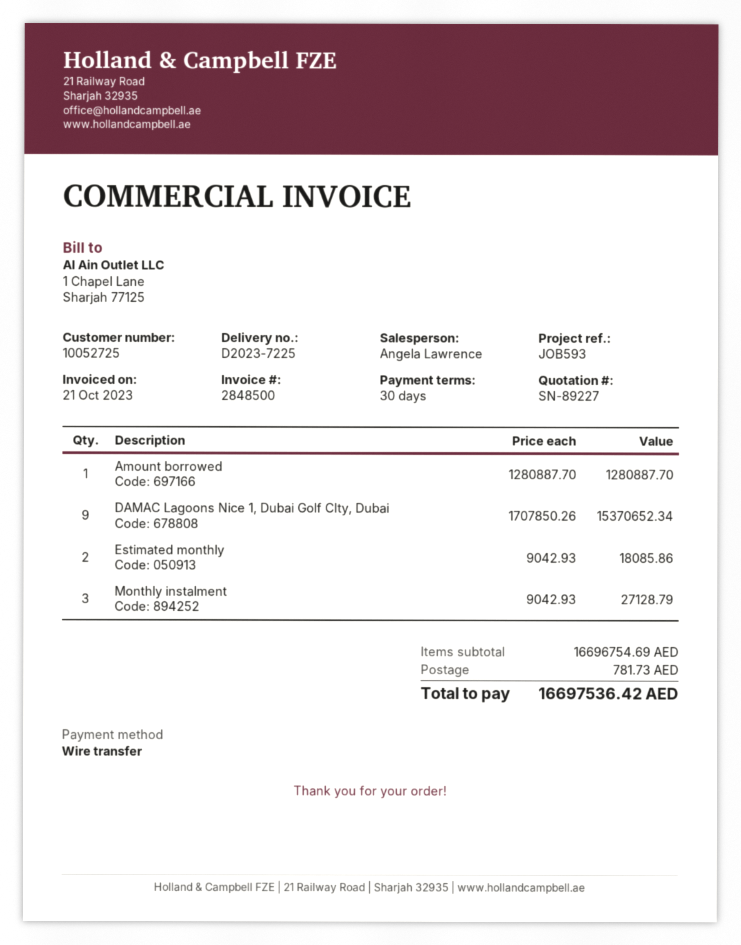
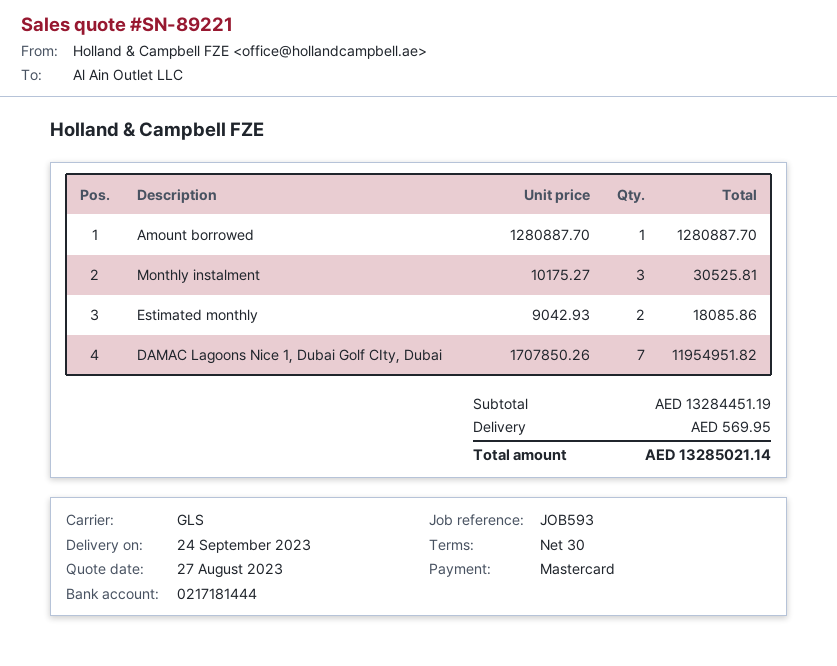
quote number: SN-89227 -> SN-89221
payment method: bank transfer -> Mastercard
DAMAC Lagoons Nice 1, Dubai Golf CIty, Dubai: 9 x 1707850.26 = 15370652.34 -> 7 x 1707850.26 = 11954951.82
Monthly instalment: 3 x 9042.93 = 27128.79 -> 3 x 10175.27 = 30525.81
subtotal: 16696754.69 -> 13284451.19
shipping: 781.73 -> 569.95
total: 16697536.42 -> 13285021.14

